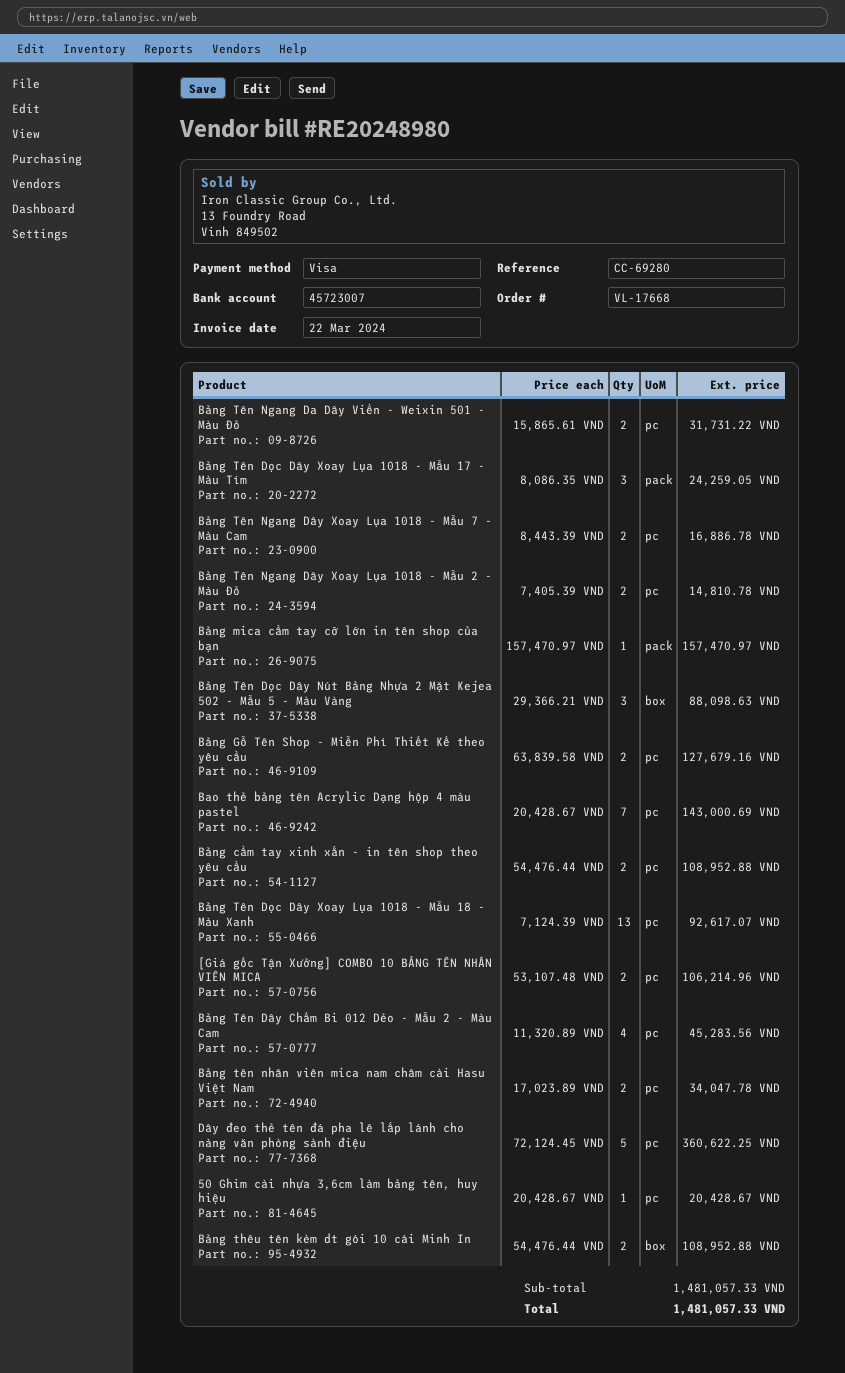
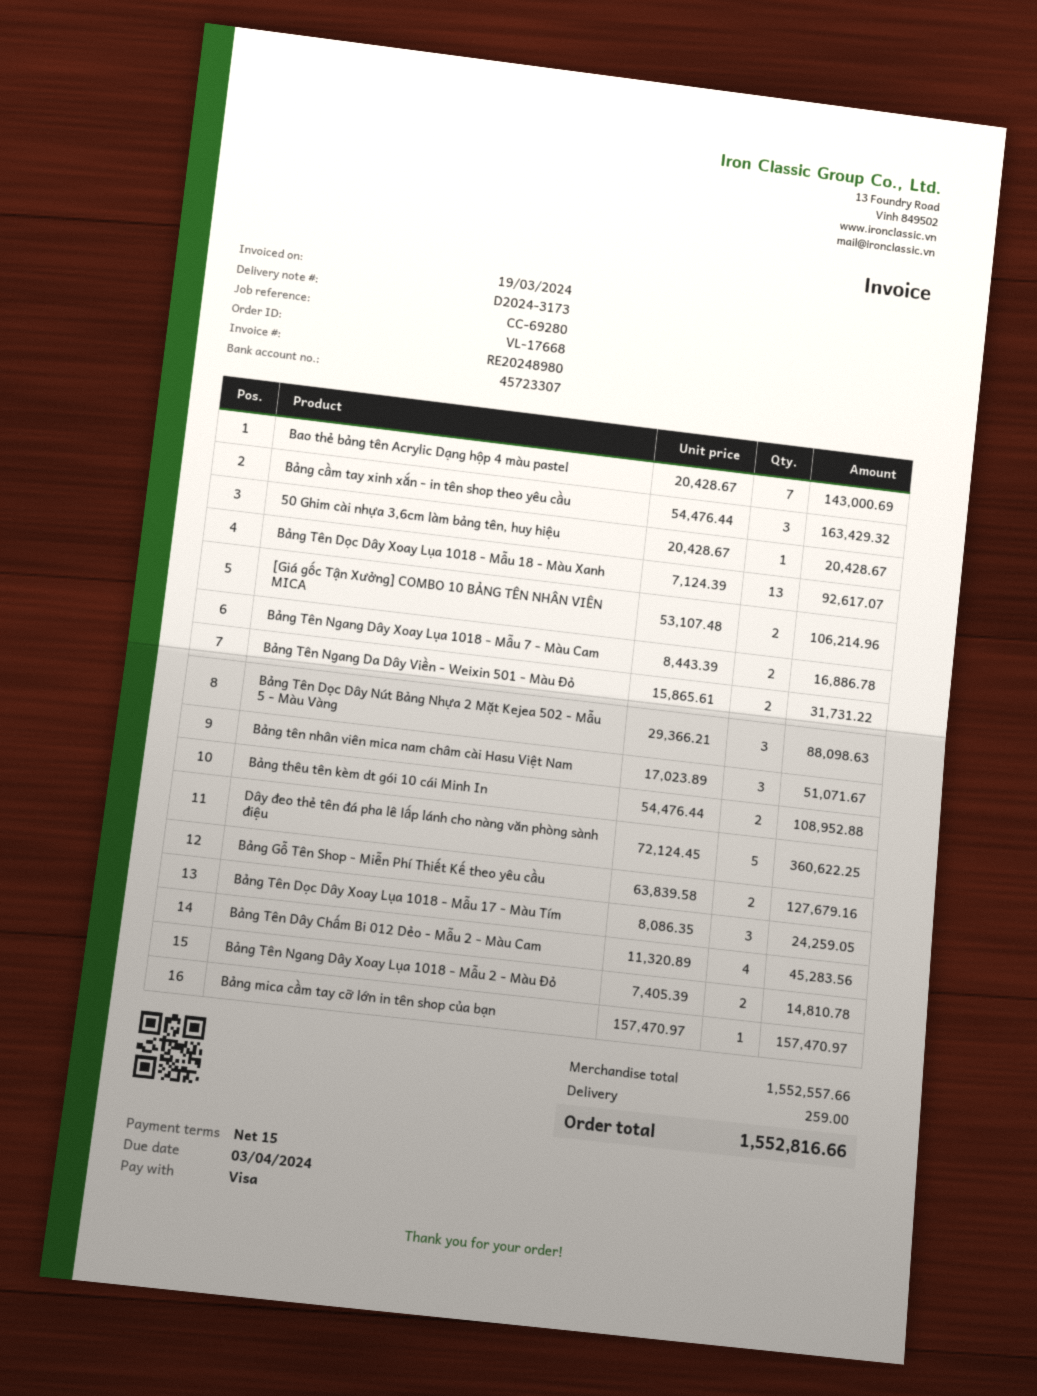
invoice date: 2024-03-22 -> 2024-03-19
bank account: 45723007 -> 45723307
Bảng cầm tay xinh xắn - in tên shop theo yêu cầu: 2 x 54476.44 = 108952.88 -> 3 x 54476.44 = 163429.32
Bảng tên nhân viên mica nam châm cài Hasu Việt Nam: 2 x 17023.89 = 34047.78 -> 3 x 17023.89 = 51071.67
subtotal: 1481057.33 -> 1552557.66
shipping: none -> 259.00
total: 1481057.33 -> 1552816.66

